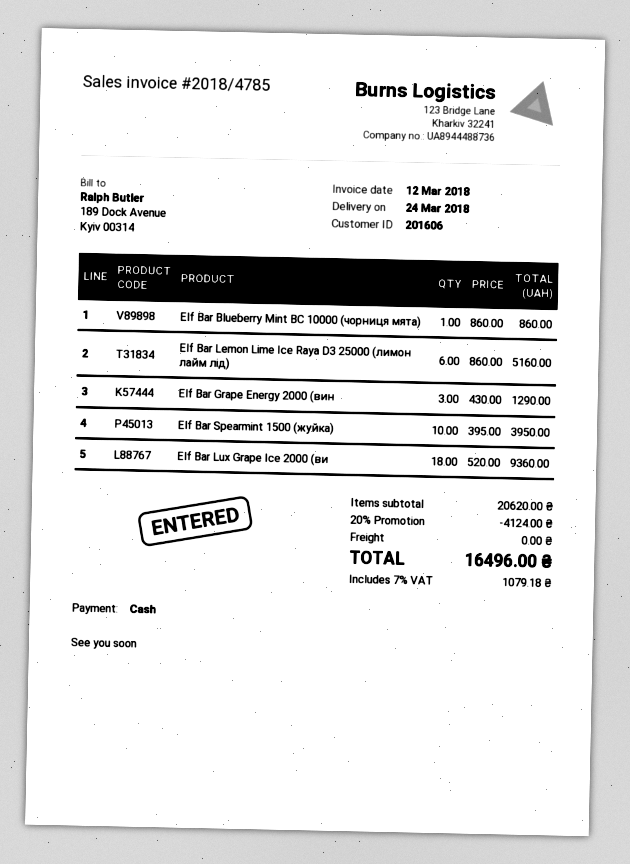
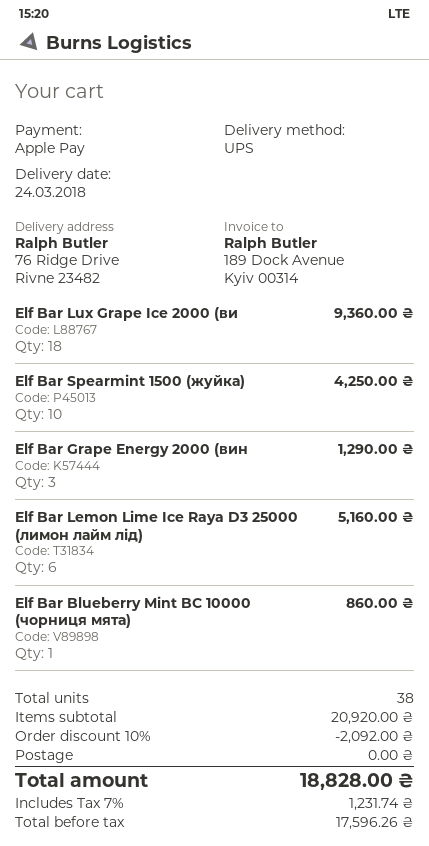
payment method: cash -> Apple Pay
Elf Bar Spearmint 1500 (жуйка): 10 for 3950.00 -> 10 for 4250.00
subtotal: 20620.00 -> 20920.00
discount: 20% = 4124.00 -> 10% = 2092.00
tax: 7% = 1079.18 -> 7% = 1231.74
total: 16496.00 -> 18828.00

